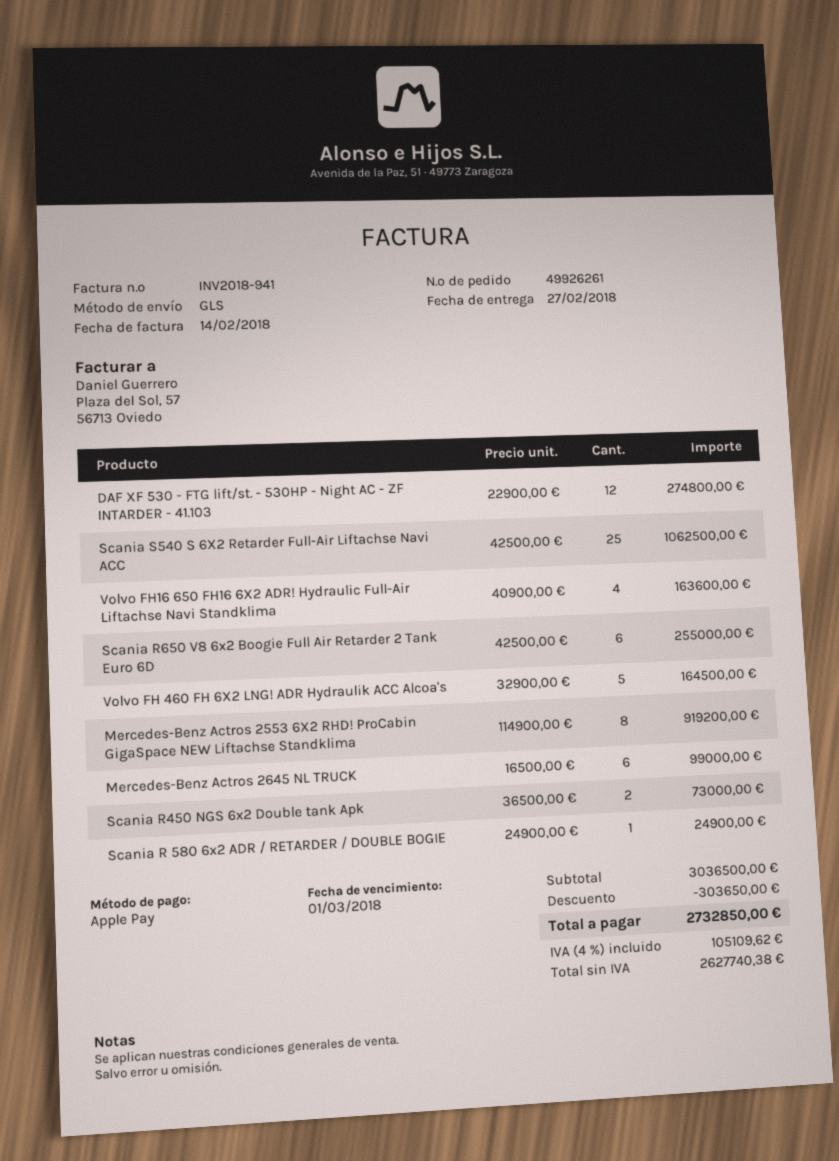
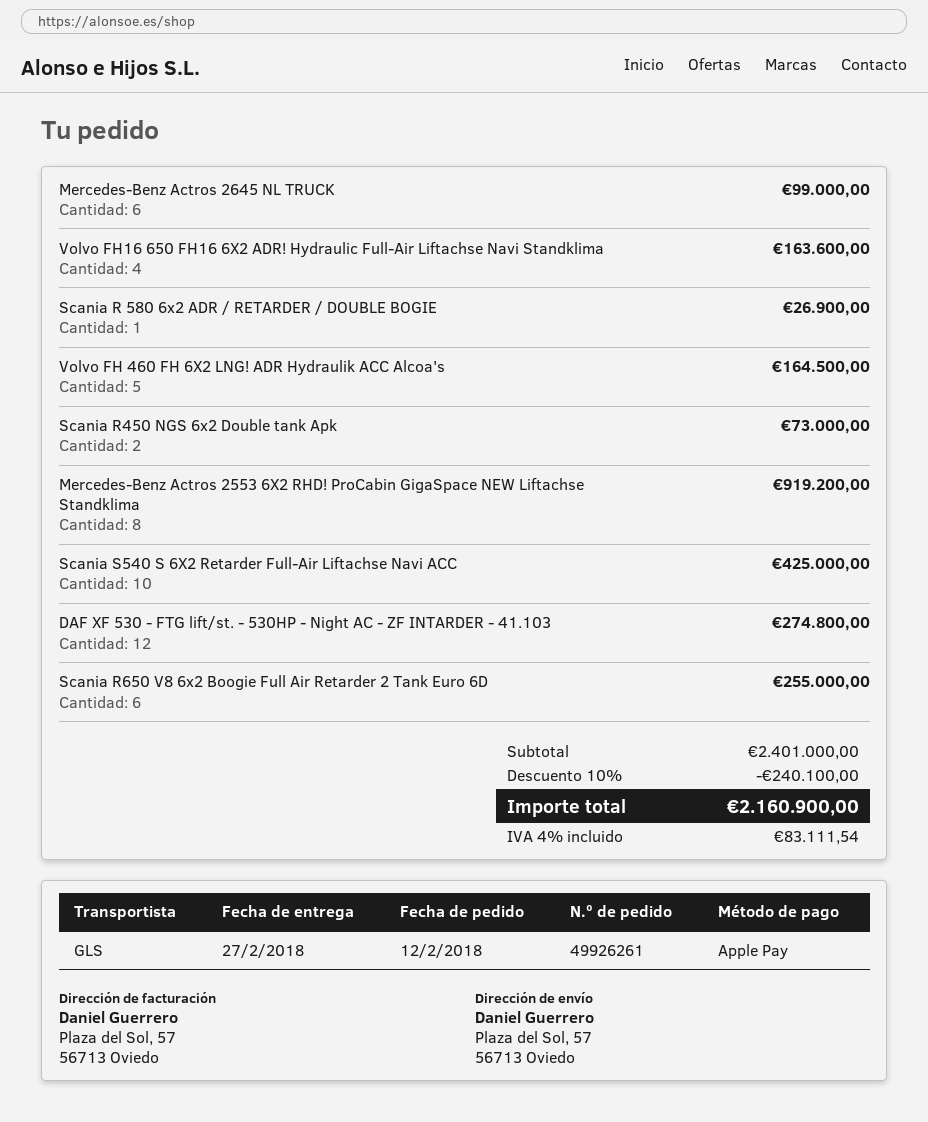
Scania S540 S 6X2 Retarder Full-Air Liftachse Navi ACC: 25 for 1062500.00 -> 10 for 425000.00
Scania R 580 6x2 ADR / RETARDER / DOUBLE BOGIE: 1 for 24900.00 -> 1 for 26900.00
subtotal: 3036500.00 -> 2401000.00
discount: 303650.00 -> 240100.00
tax: 4% = 105109.62 -> 4% = 83111.54
total: 2732850.00 -> 2160900.00

